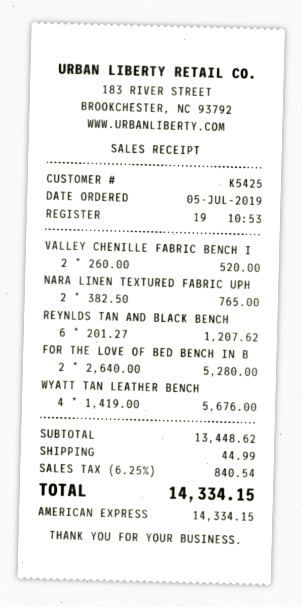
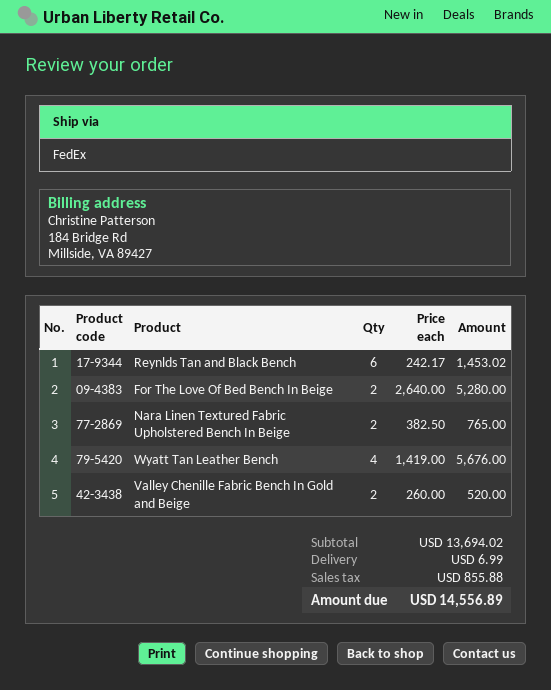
REYNLDS TAN AND BLACK BENCH: 6 x 201.27 = 1207.62 -> 6 x 242.17 = 1453.02
subtotal: 13448.62 -> 13694.02
shipping: 44.99 -> 6.99
tax: 840.54 -> 855.88
total: 14334.15 -> 14556.89

